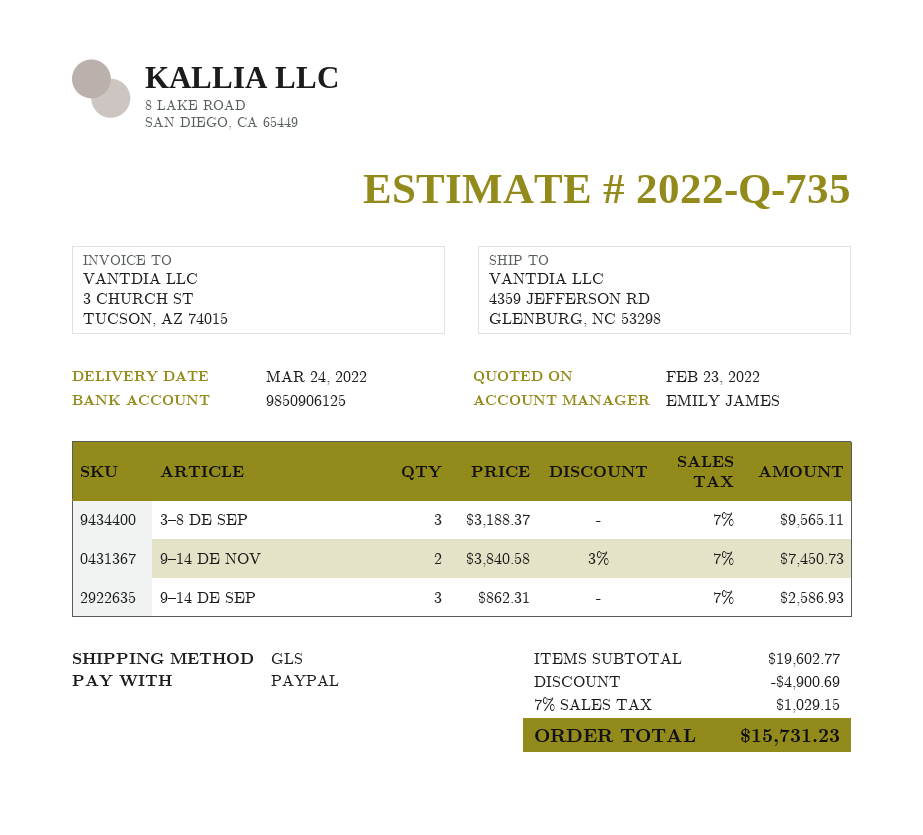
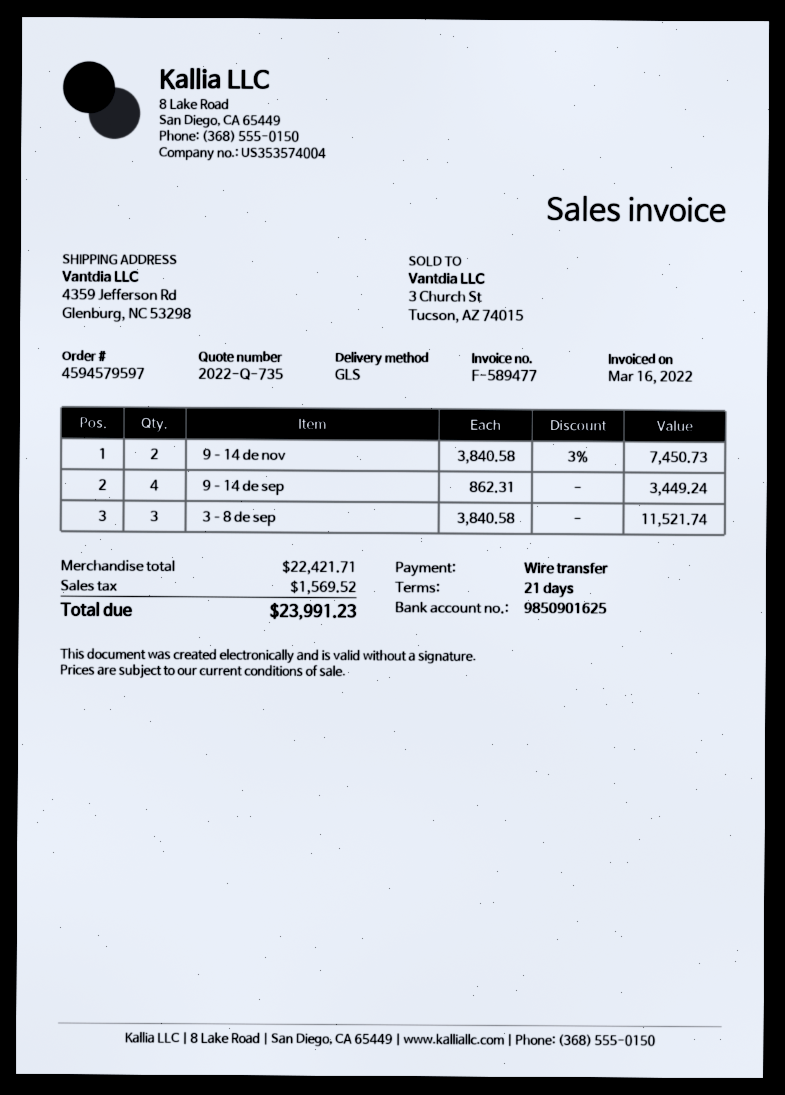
payment method: PayPal -> bank transfer
bank account: 9850906125 -> 9850901625
3–8 DE SEP: 3 x 3188.37 = 9565.11 -> 3 x 3840.58 = 11521.74
9–14 DE SEP: 3 x 862.31 = 2586.93 -> 4 x 862.31 = 3449.24
subtotal: 19602.77 -> 22421.71
discount: 4900.69 -> none
tax: 1029.15 -> 1569.52
total: 15731.23 -> 23991.23

